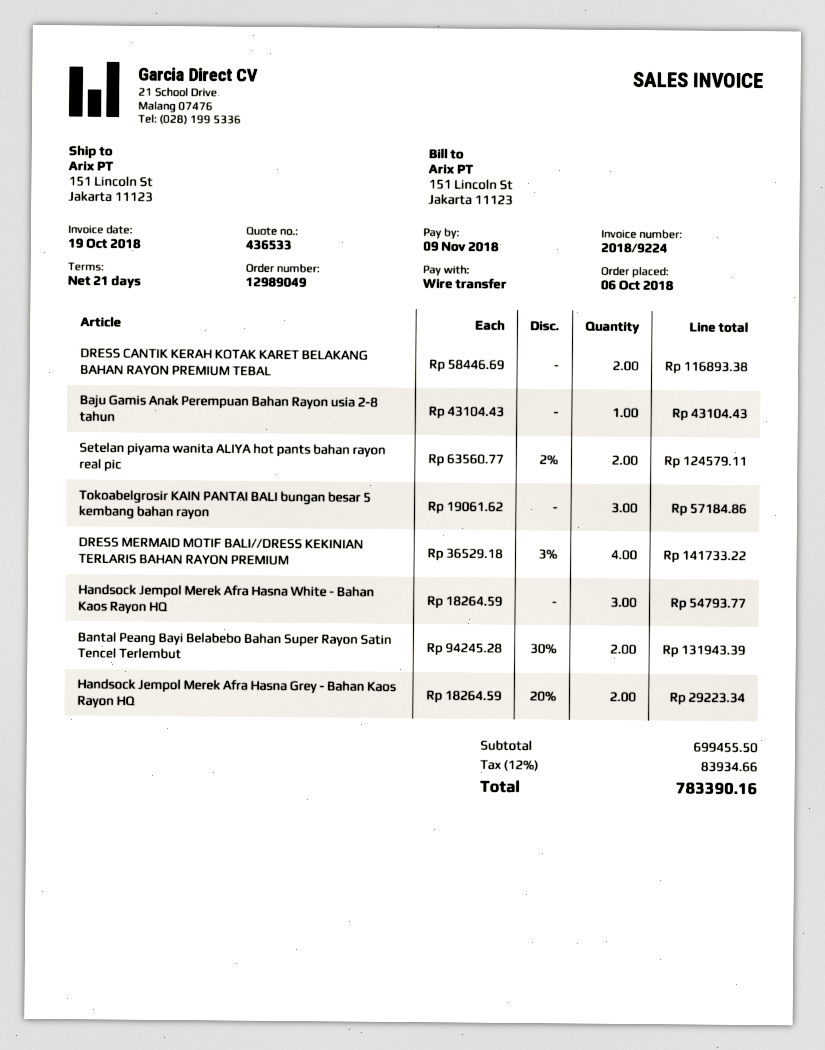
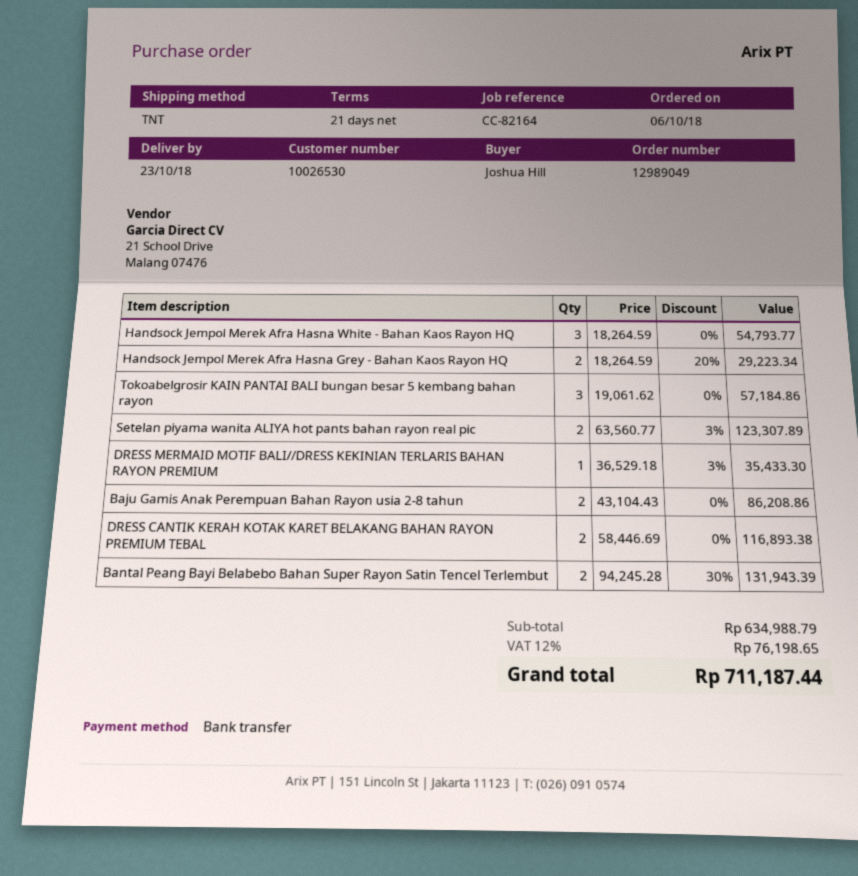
Baju Gamis Anak Perempuan Bahan Rayon usia 2-8 tahun: 1 x 43104.43 = 43104.43 -> 2 x 43104.43 = 86208.86
Setelan piyama wanita ALIYA hot pants bahan rayon real pic: 2 x 63560.77 - 2% = 124579.11 -> 2 x 63560.77 - 3% = 123307.89
DRESS MERMAID MOTIF BALI//DRESS KEKINIAN TERLARIS BAHAN RAYON PREMIUM: 4 x 36529.18 - 3% = 141733.22 -> 1 x 36529.18 - 3% = 35433.30
subtotal: 699455.50 -> 634988.79
tax: 12% = 83934.66 -> 12% = 76198.65
total: 783390.16 -> 711187.44

